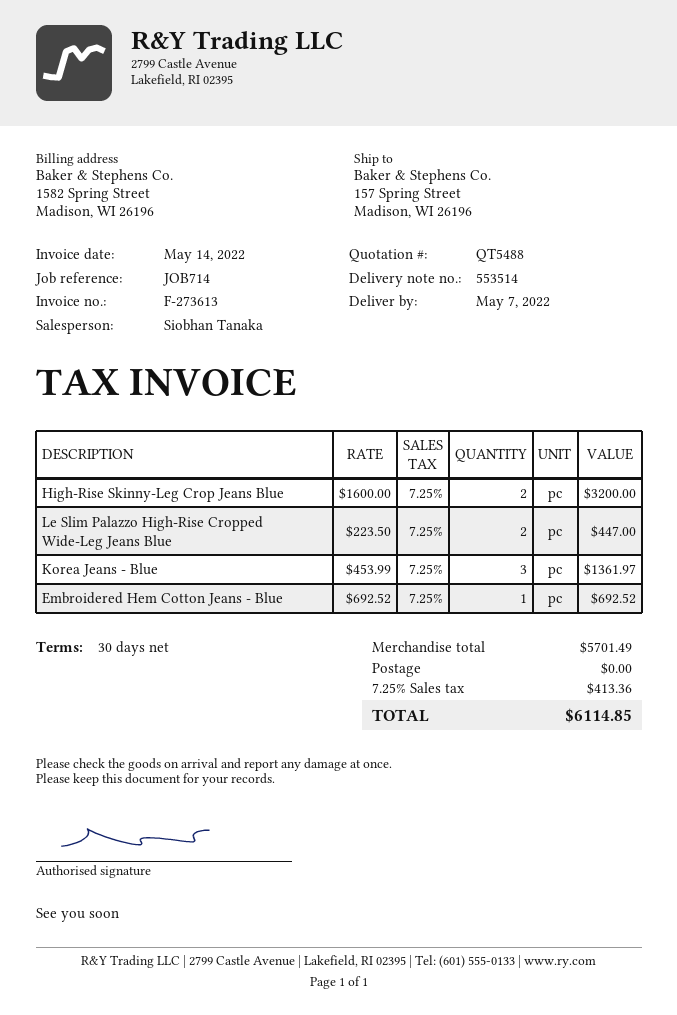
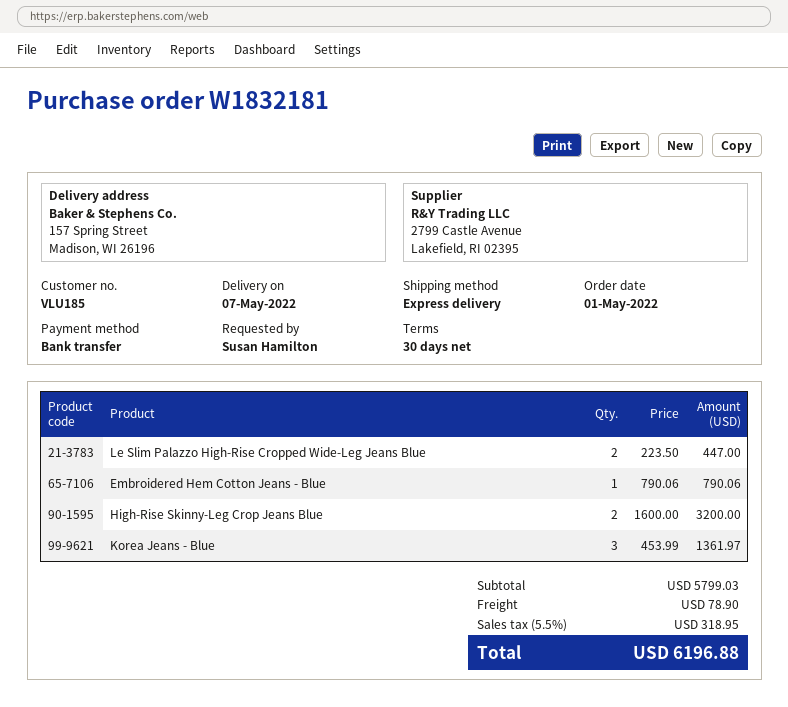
Embroidered Hem Cotton Jeans - Blue: 1 x 692.52 = 692.52 -> 1 x 790.06 = 790.06
subtotal: 5701.49 -> 5799.03
shipping: 0.00 -> 78.90
tax: 7.25% = 413.36 -> 5.5% = 318.95
total: 6114.85 -> 6196.88

